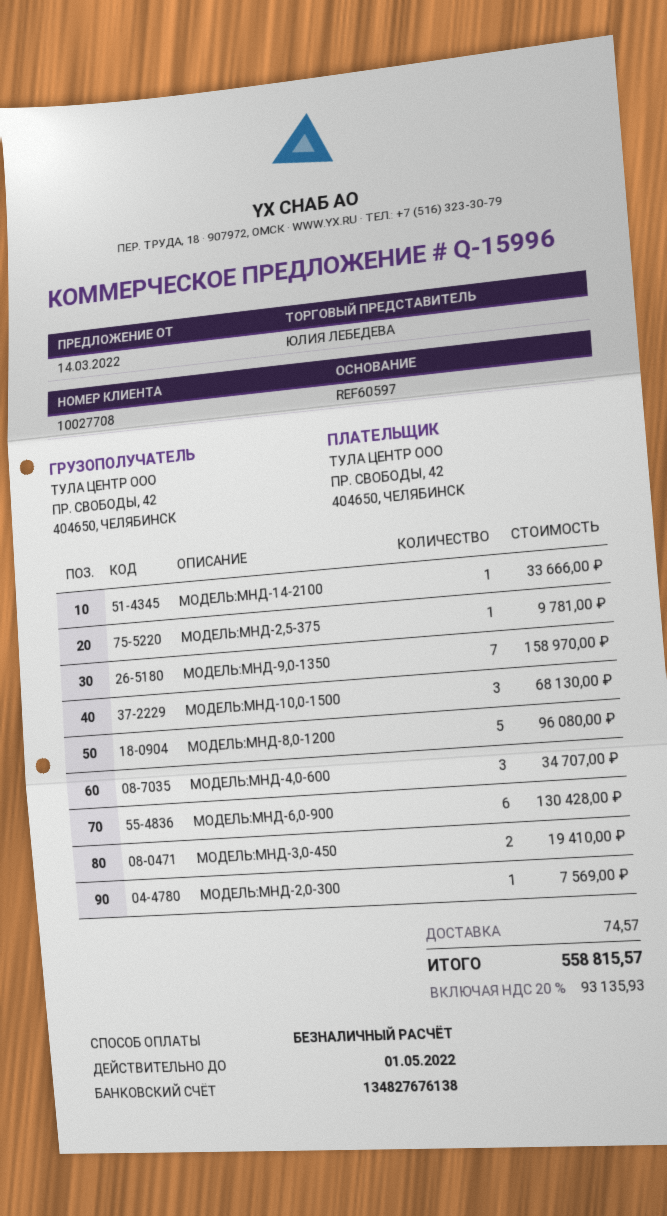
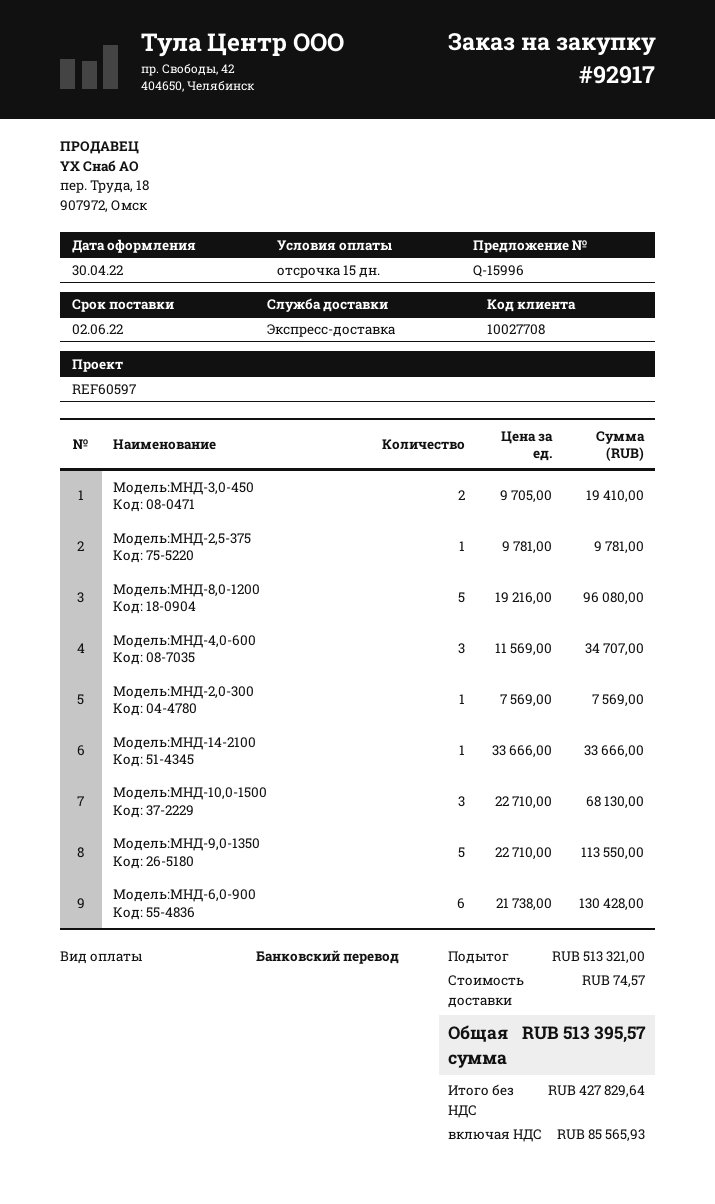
МОДЕЛЬ:МНД-9,0-1350: 7 for 158970.00 -> 5 for 113550.00
tax: 93135.93 -> 85565.93
total: 558815.57 -> 513395.57

